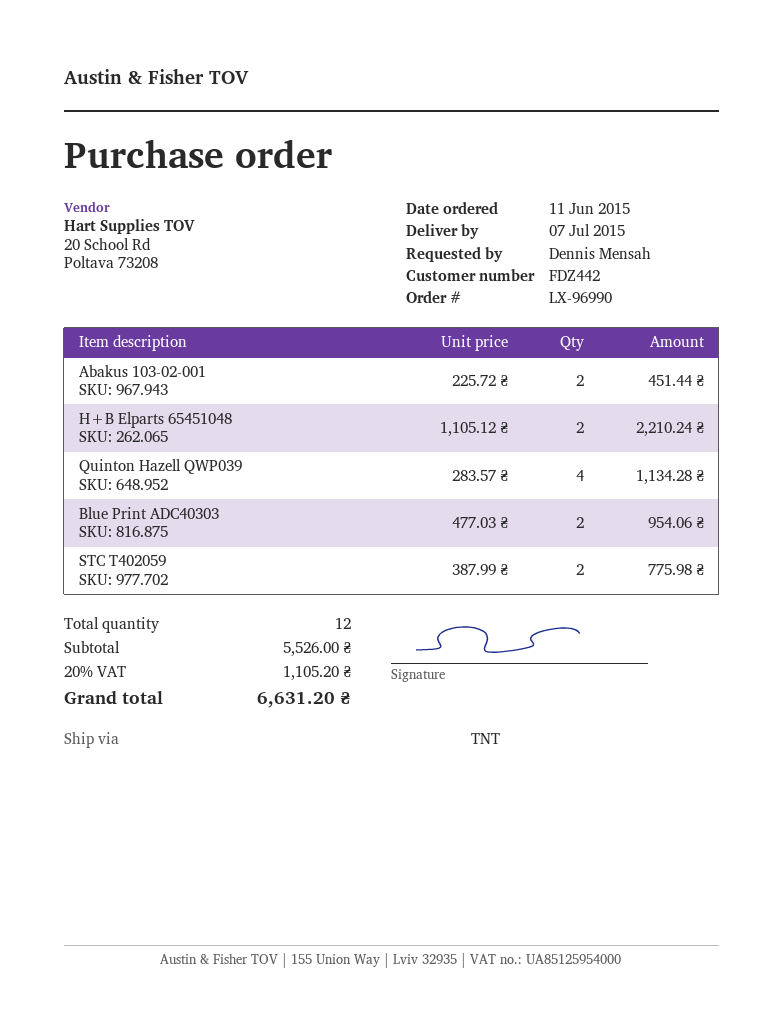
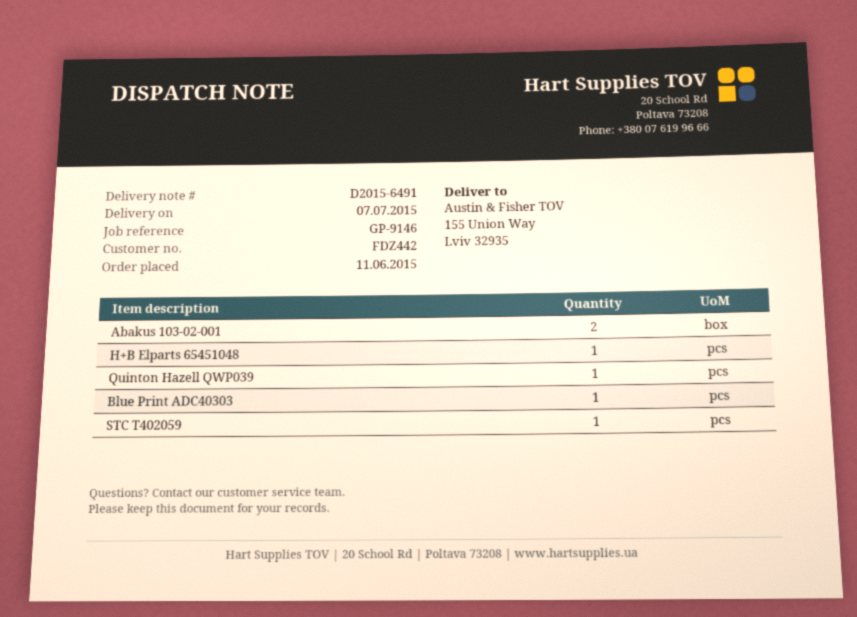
H+B Elparts 65451048: 2 -> 1
Quinton Hazell QWP039: 4 -> 1
Blue Print ADC40303: 2 -> 1
STC T402059: 2 -> 1

